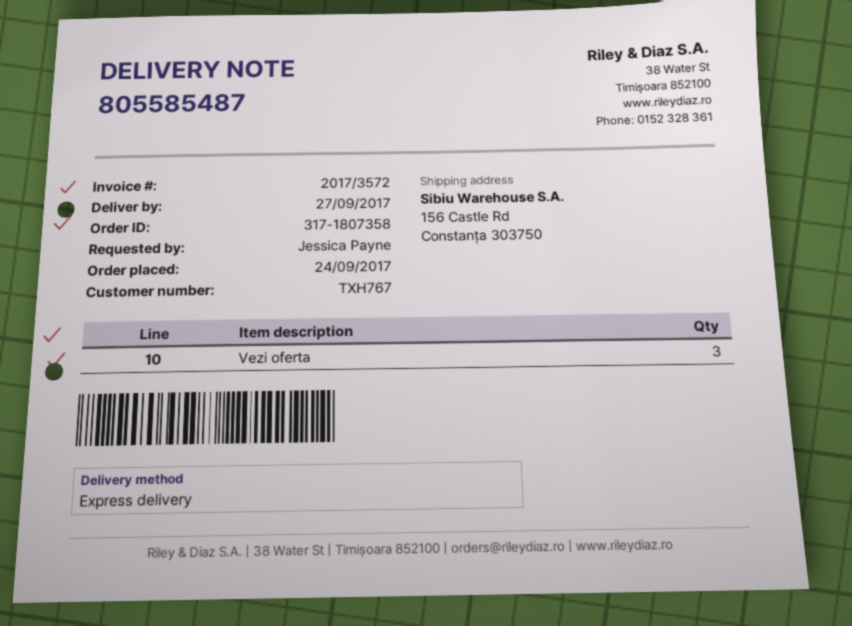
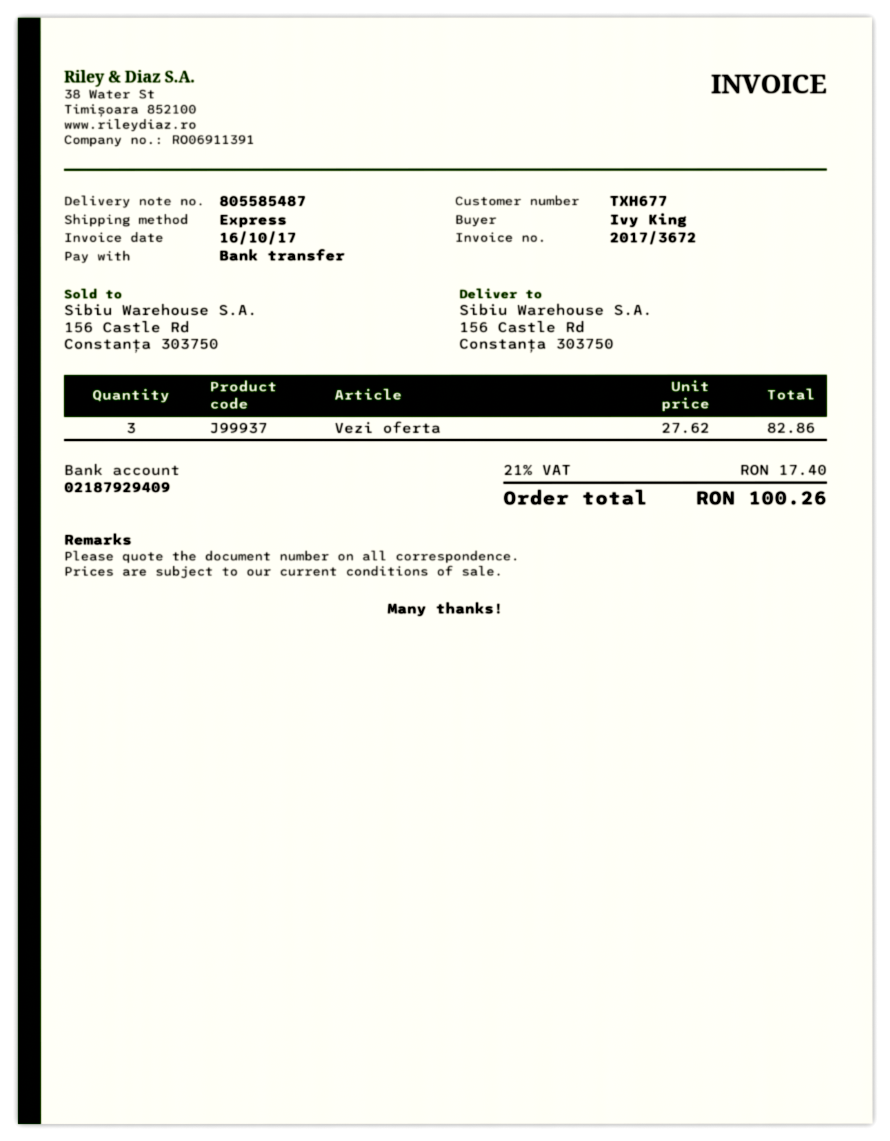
invoice number: 2017/3572 -> 2017/3672
customer number: TXH767 -> TXH677
ordered by: Jessica Payne -> Ivy King

